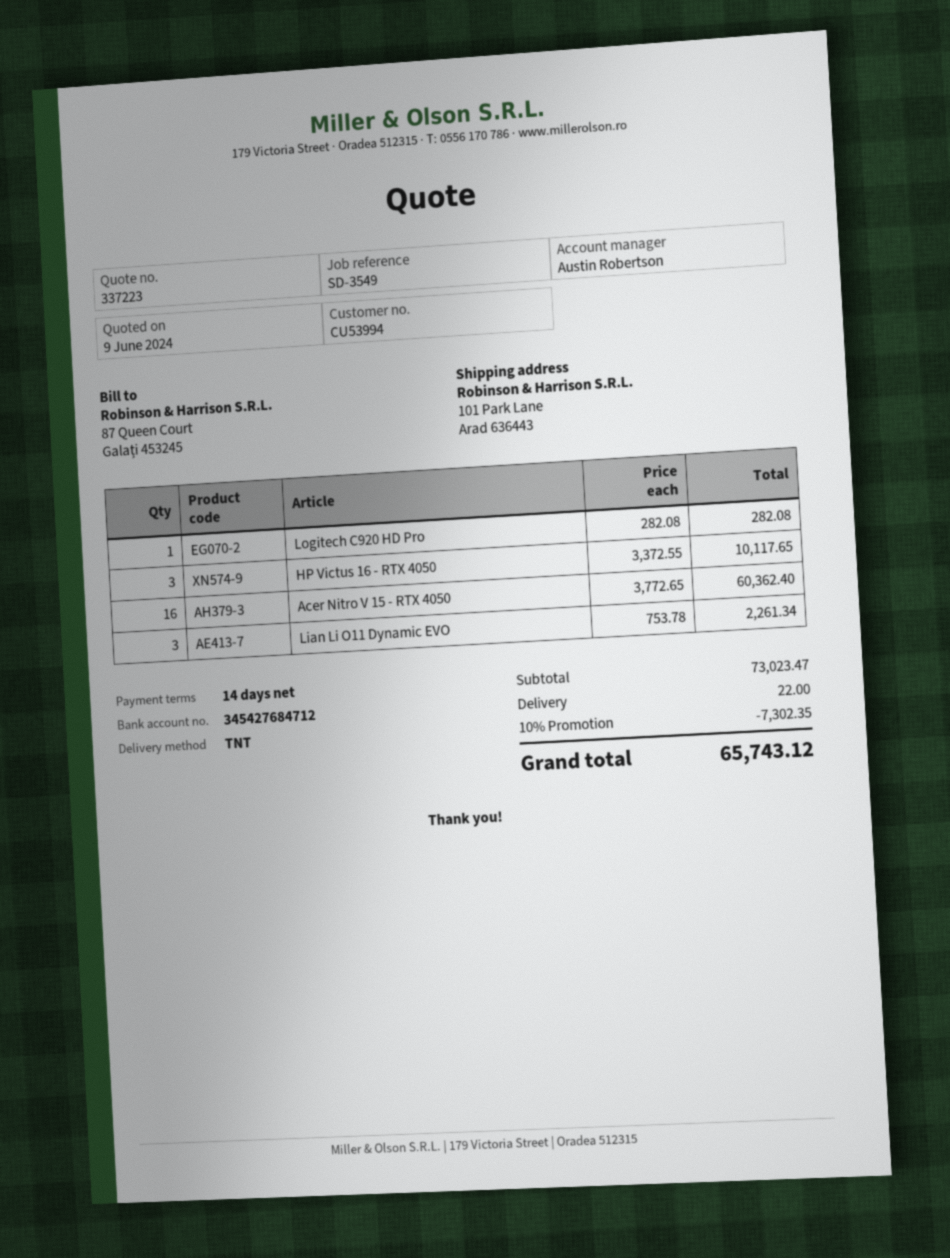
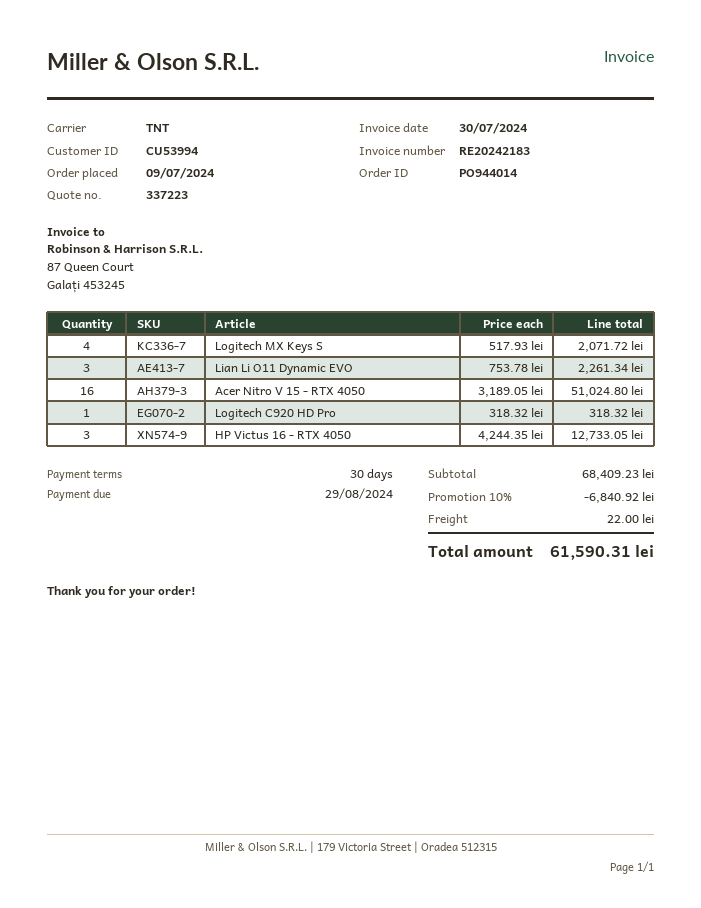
payment terms: 14 days -> 30 days
Logitech C920 HD Pro: 1 x 282.08 = 282.08 -> 1 x 318.32 = 318.32
HP Victus 16 - RTX 4050: 3 x 3372.55 = 10117.65 -> 3 x 4244.35 = 12733.05
Acer Nitro V 15 - RTX 4050: 16 x 3772.65 = 60362.40 -> 16 x 3189.05 = 51024.80
Logitech MX Keys S: none -> 4 x 517.93 = 2071.72
subtotal: 73023.47 -> 68409.23
discount: 10% = 7302.35 -> 10% = 6840.92
total: 65743.12 -> 61590.31

